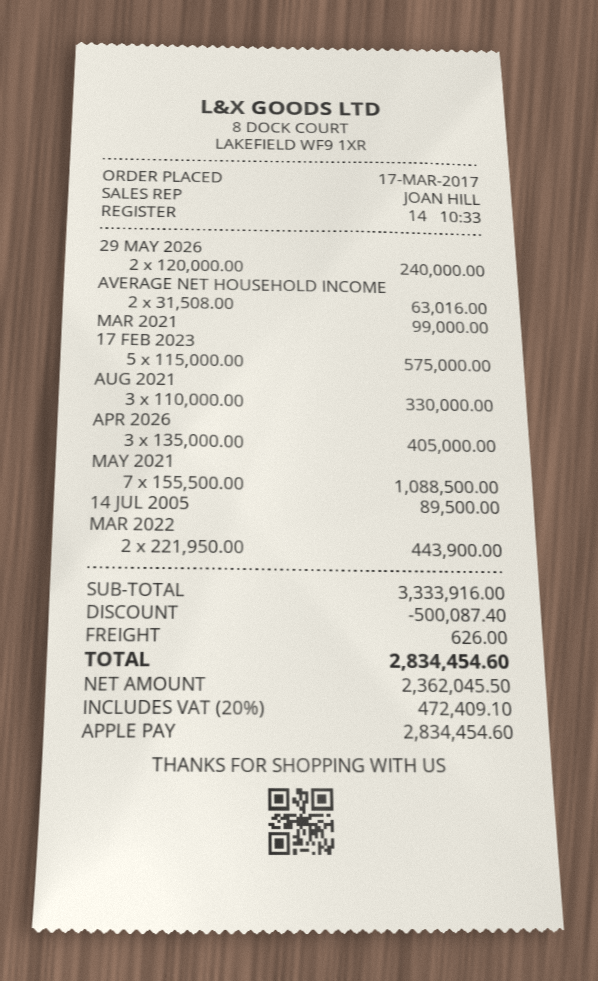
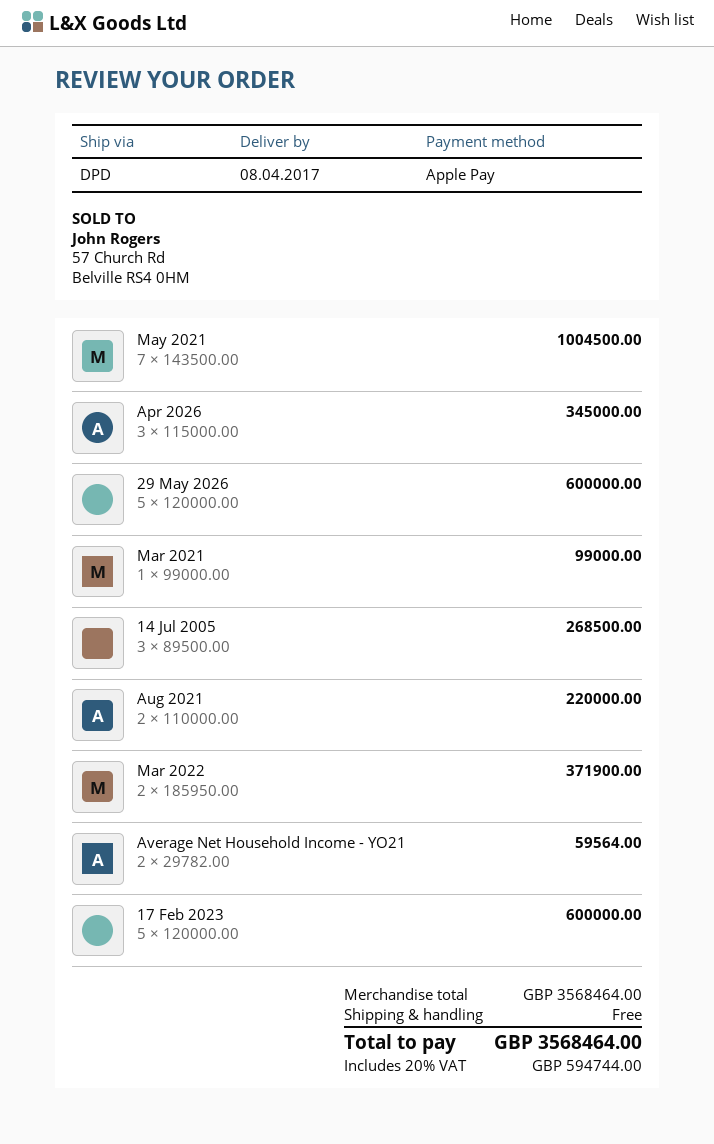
29 MAY 2026: 2 x 120000.00 = 240000.00 -> 5 x 120000.00 = 600000.00
AVERAGE NET HOUSEHOLD INCOME: 2 x 31508.00 = 63016.00 -> 2 x 29782.00 = 59564.00
17 FEB 2023: 5 x 115000.00 = 575000.00 -> 5 x 120000.00 = 600000.00
AUG 2021: 3 x 110000.00 = 330000.00 -> 2 x 110000.00 = 220000.00
APR 2026: 3 x 135000.00 = 405000.00 -> 3 x 115000.00 = 345000.00
MAY 2021: 7 x 155500.00 = 1088500.00 -> 7 x 143500.00 = 1004500.00
14 JUL 2005: 1 x 89500.00 = 89500.00 -> 3 x 89500.00 = 268500.00
MAR 2022: 2 x 221950.00 = 443900.00 -> 2 x 185950.00 = 371900.00
subtotal: 3333916.00 -> 3568464.00
discount: 500087.40 -> none
shipping: 626.00 -> 0.00
tax: 20% = 472409.10 -> 20% = 594744.00
total: 2834454.60 -> 3568464.00

